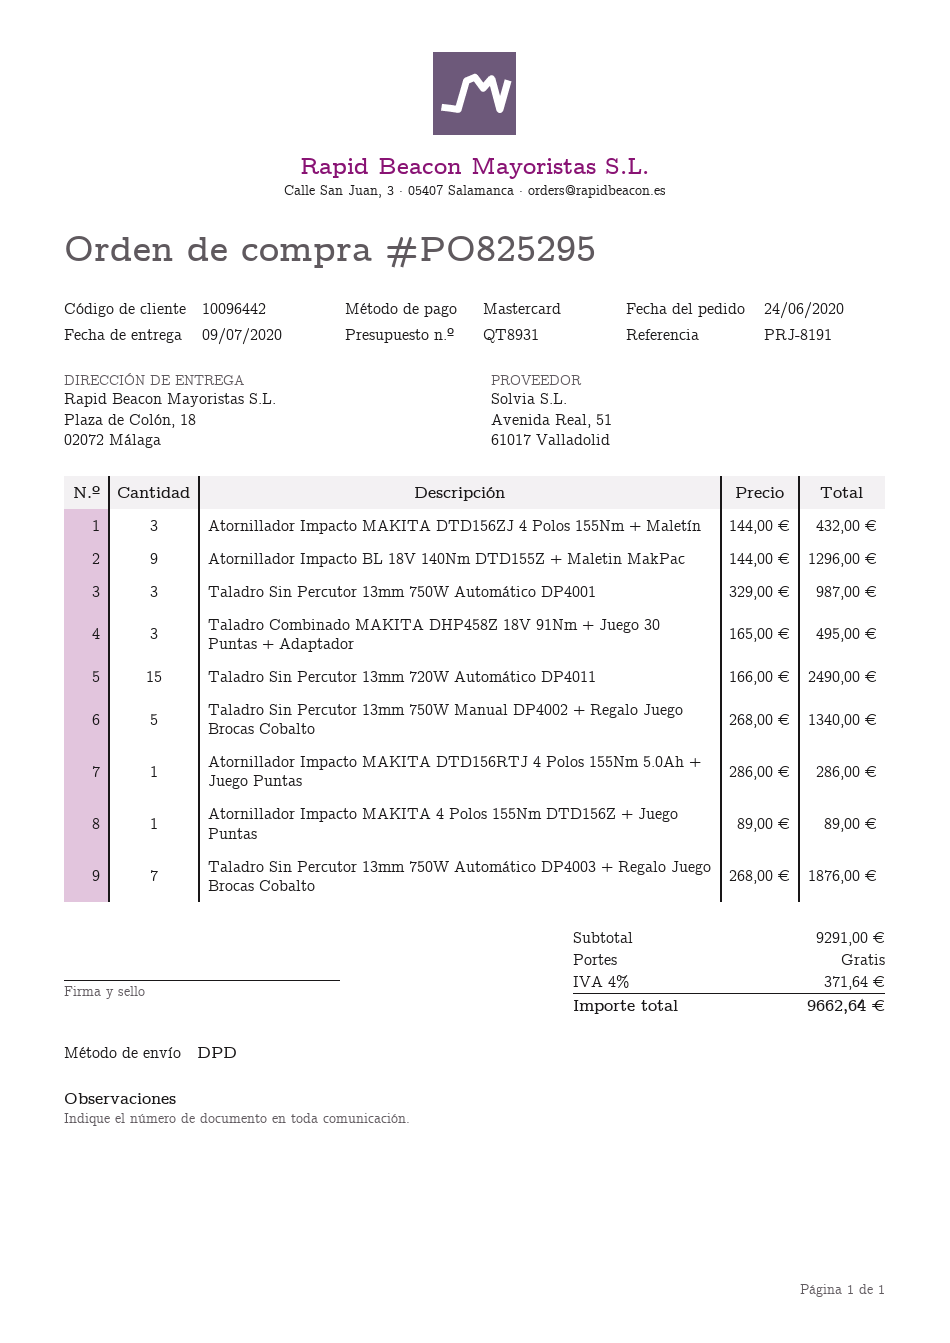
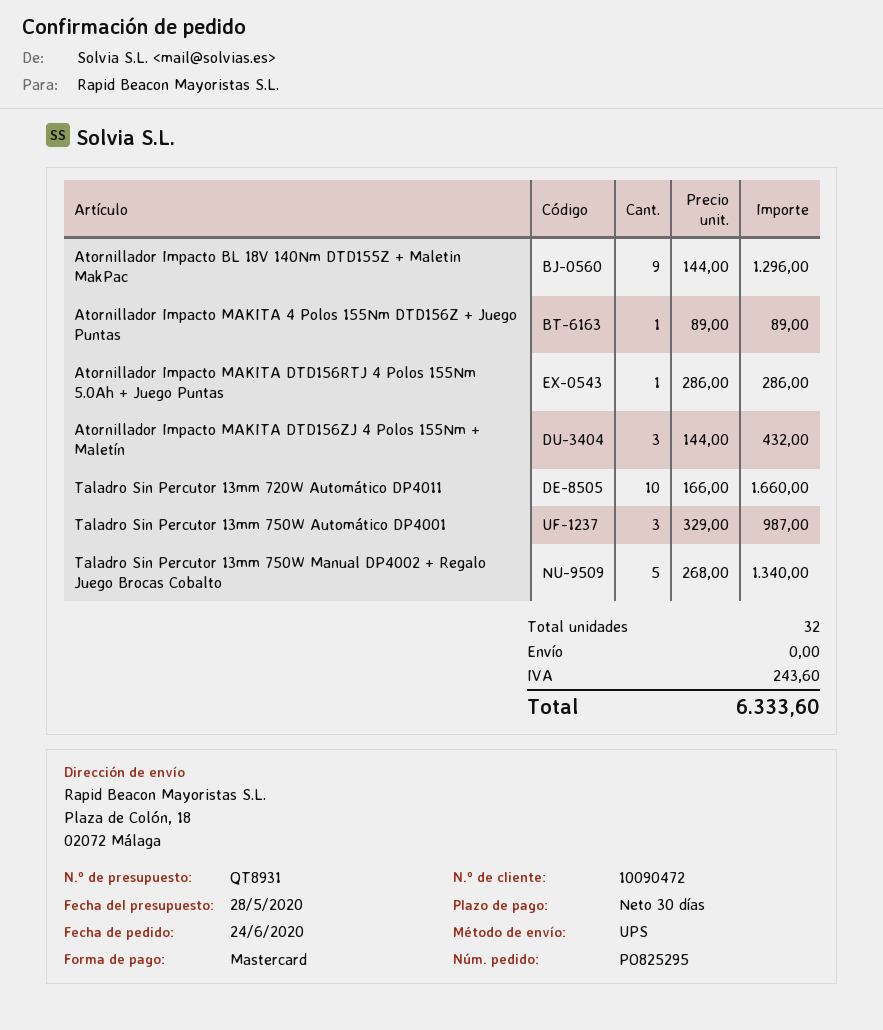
customer number: 10096442 -> 10090472
shipping method: DPD -> UPS
Taladro Combinado MAKITA DHP458Z 18V 91Nm + Juego 30 Puntas + Adaptador: 3 x 165.00 = 495.00 -> none
Taladro Sin Percutor 13mm 720W Automático DP4011: 15 x 166.00 = 2490.00 -> 10 x 166.00 = 1660.00
Taladro Sin Percutor 13mm 750W Automático DP4003 + Regalo Juego Brocas Cobalto: 7 x 268.00 = 1876.00 -> none
tax: 371.64 -> 243.60
total: 9662.64 -> 6333.60

